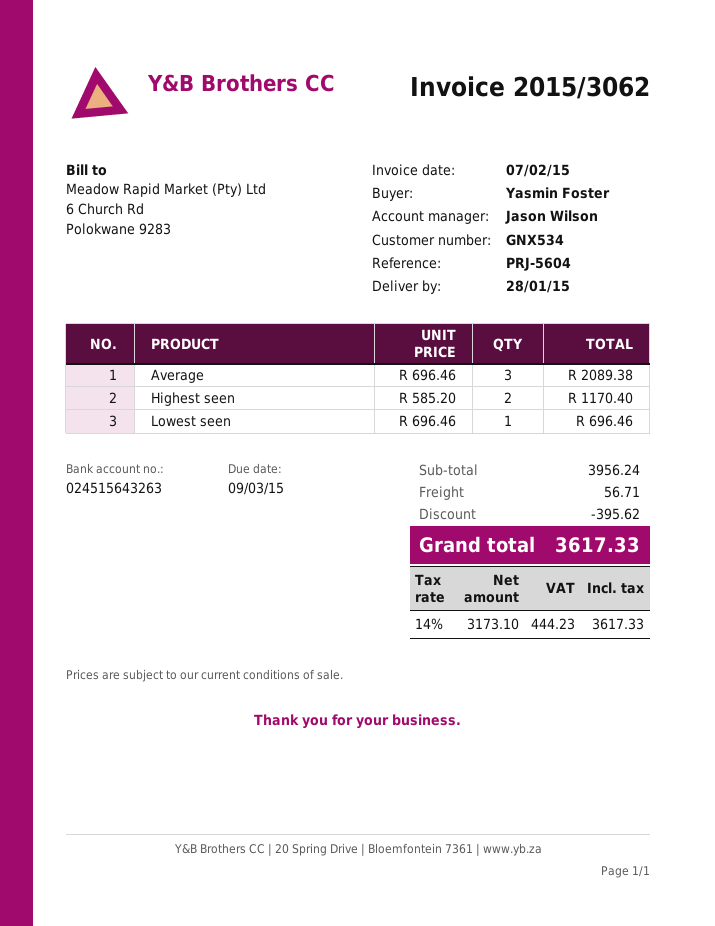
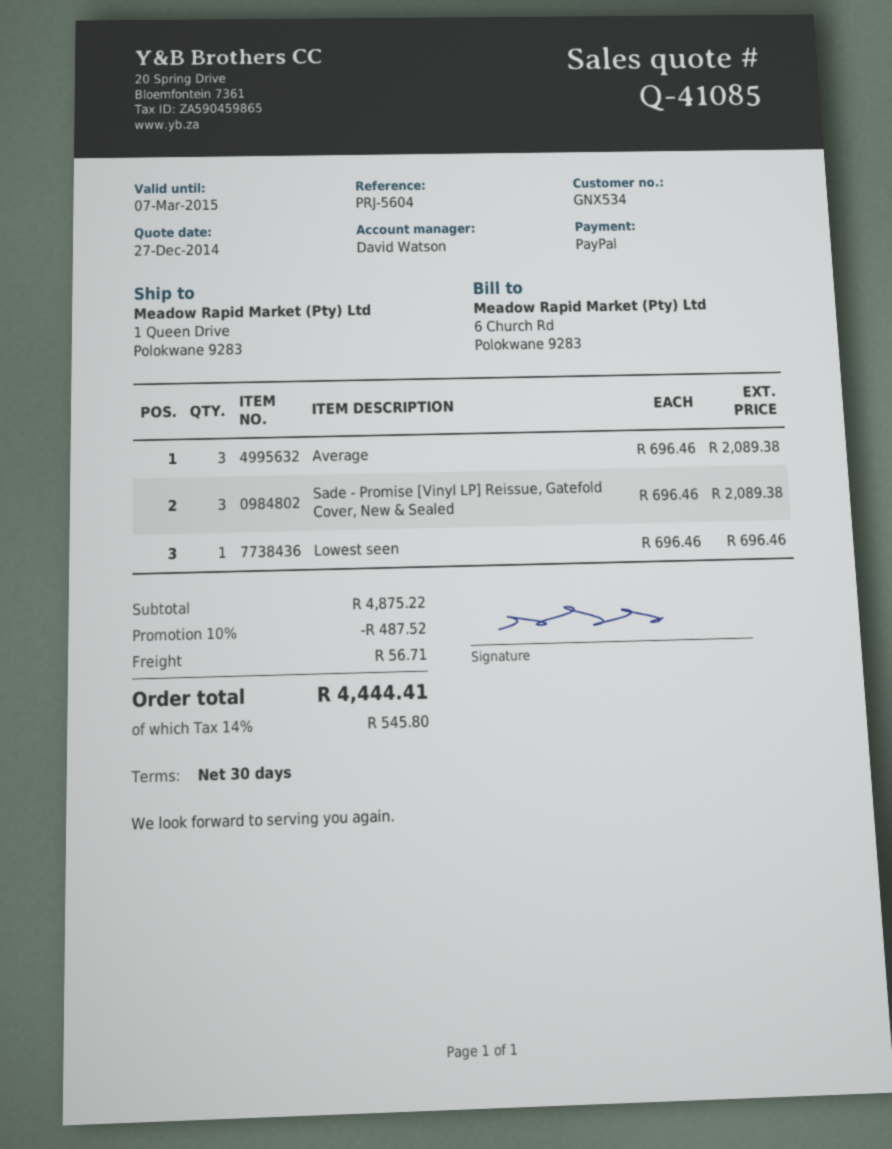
sales rep: Jason Wilson -> David Watson
Highest seen: 2 x 585.20 = 1170.40 -> none
Sade - Promise [Vinyl LP] Reissue, Gatefold Cover, New & Sealed: none -> 3 x 696.46 = 2089.38
subtotal: 3956.24 -> 4875.22
discount: 395.62 -> 487.52
tax: 14% = 444.23 -> 14% = 545.80
total: 3617.33 -> 4444.41

